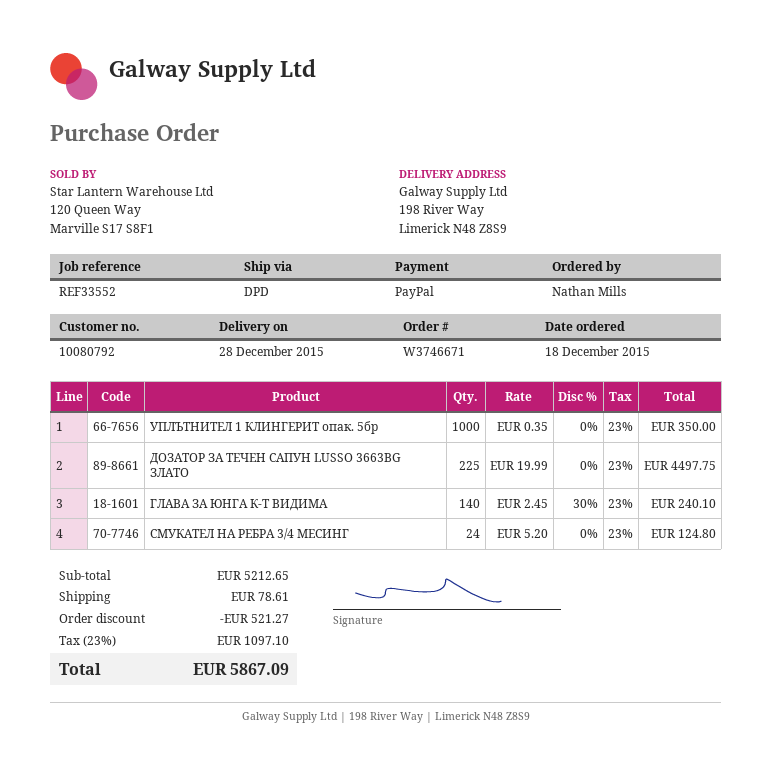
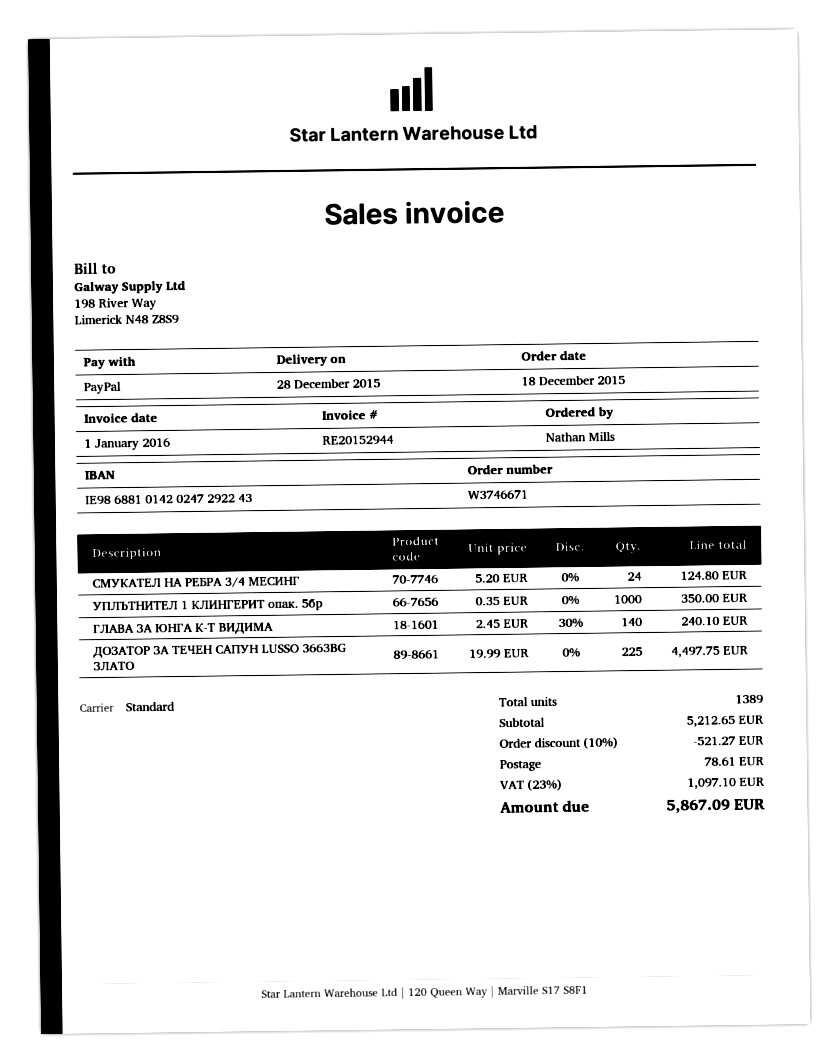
shipping method: DPD -> standard

